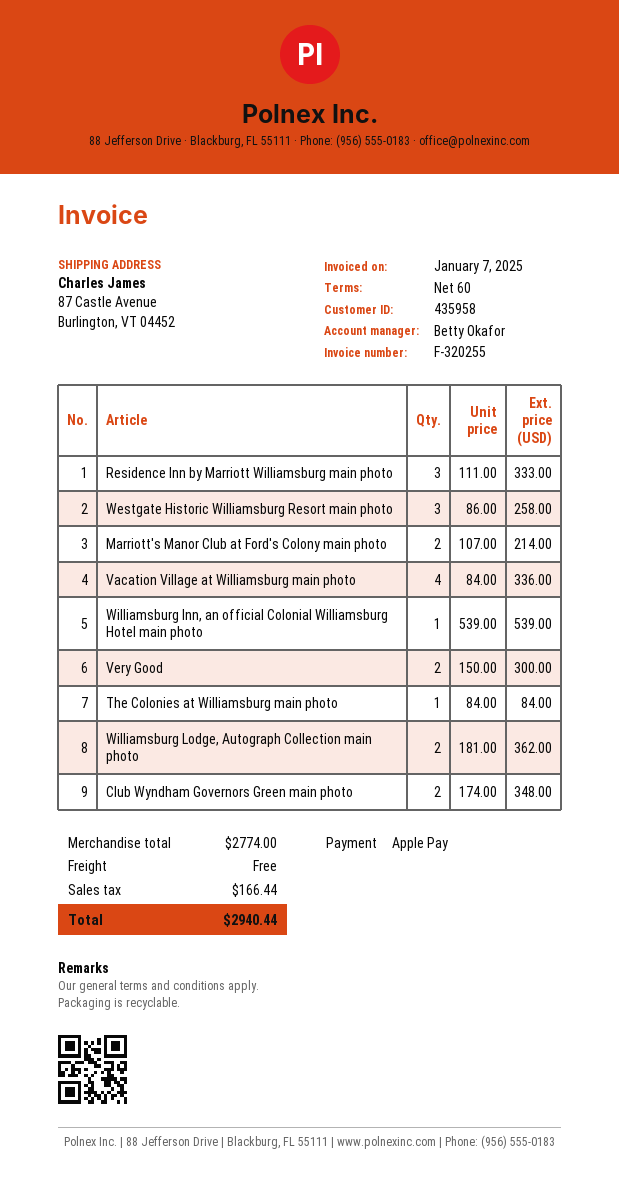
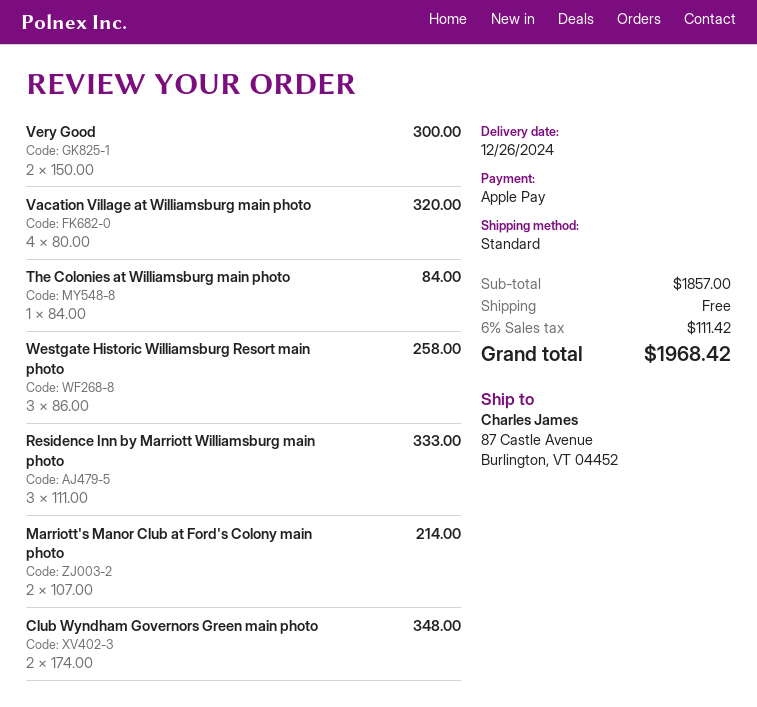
Vacation Village at Williamsburg main photo: 4 x 84.00 = 336.00 -> 4 x 80.00 = 320.00
Williamsburg Inn, an official Colonial Williamsburg Hotel main photo: 1 x 539.00 = 539.00 -> none
Williamsburg Lodge, Autograph Collection main photo: 2 x 181.00 = 362.00 -> none
subtotal: 2774.00 -> 1857.00
tax: 166.44 -> 111.42
total: 2940.44 -> 1968.42

